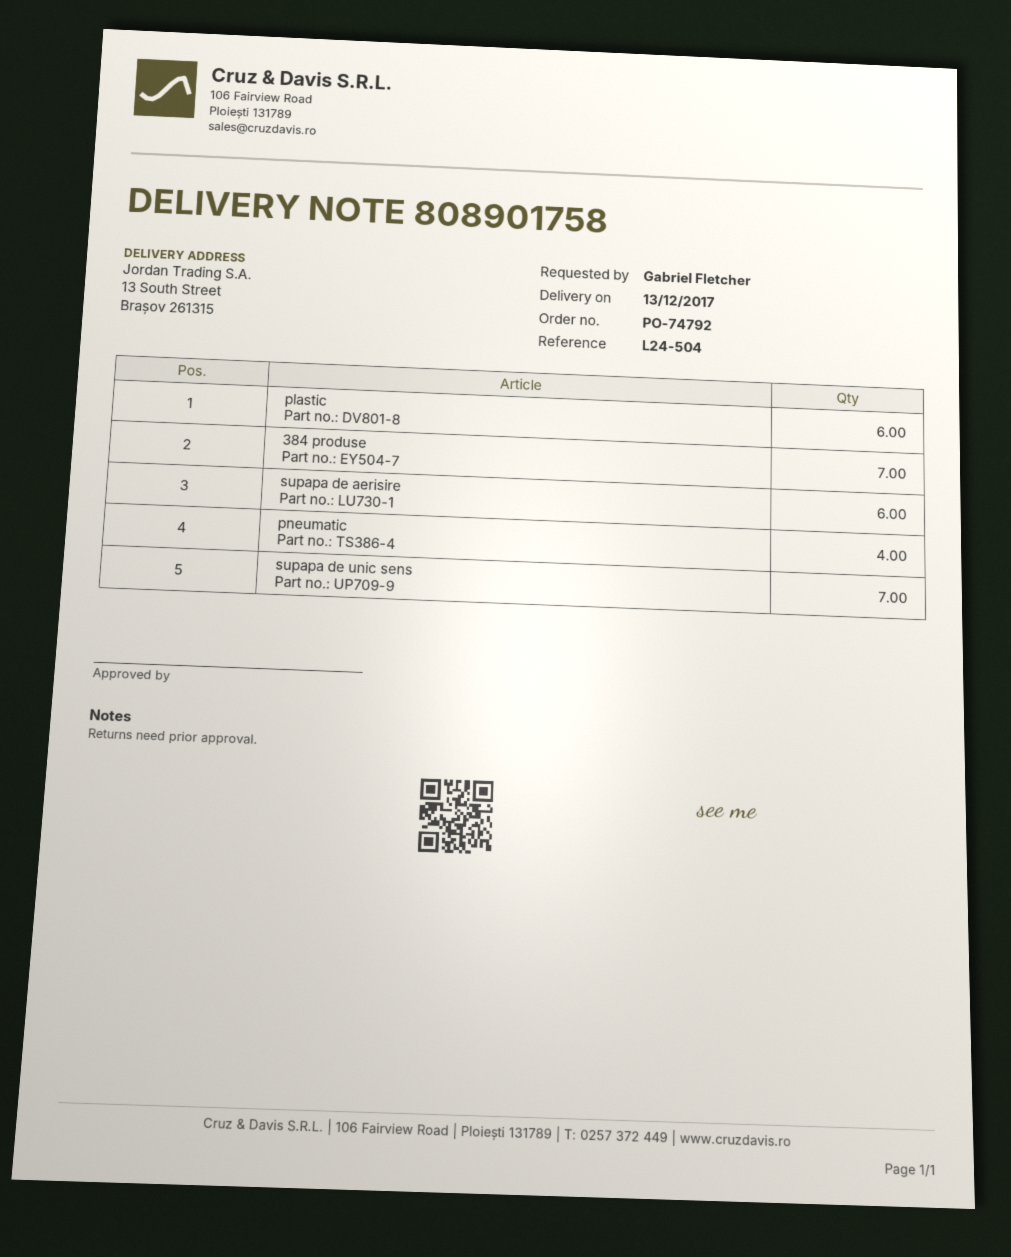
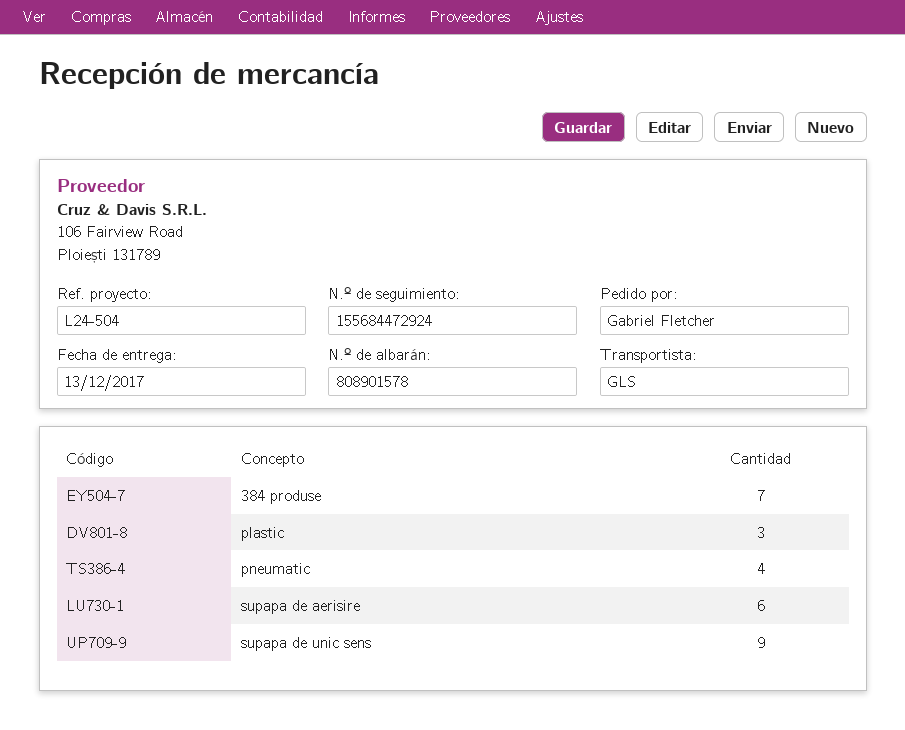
delivery note number: 808901758 -> 808901578
plastic: 6 -> 3
supapa de unic sens: 7 -> 9

